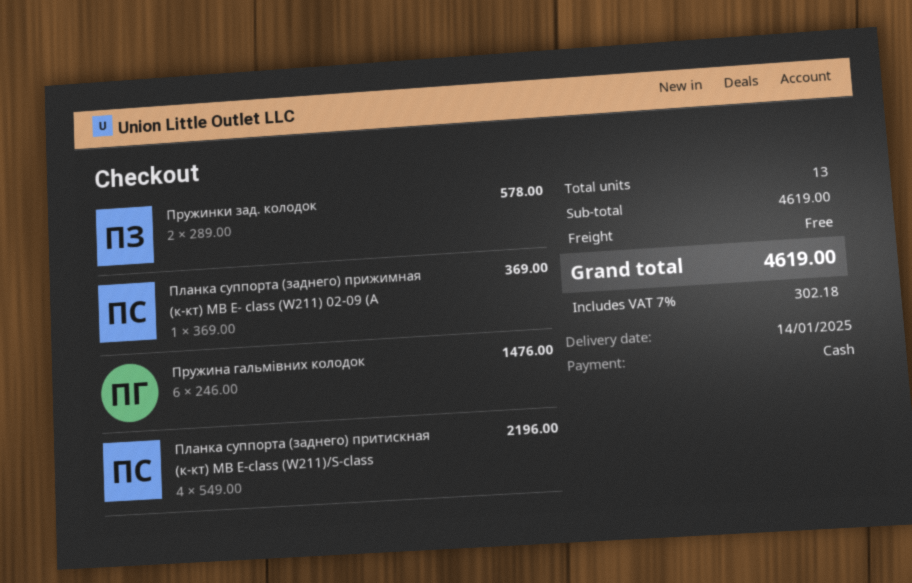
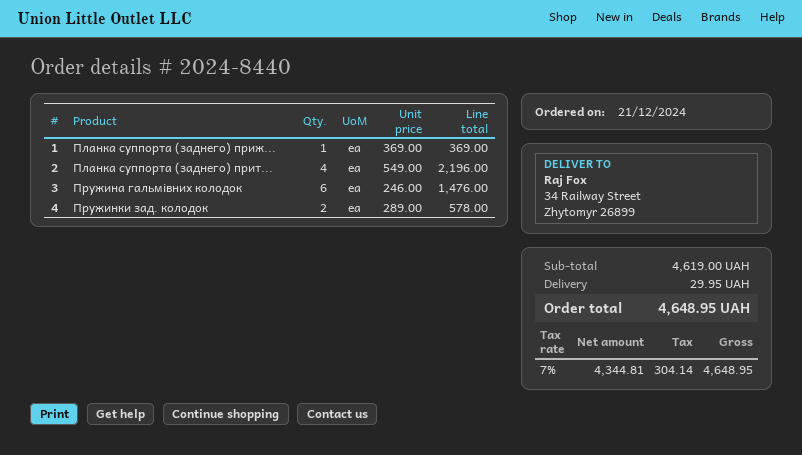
shipping: 0.00 -> 29.95
tax: 7% = 302.18 -> 7% = 304.14
total: 4619.00 -> 4648.95

